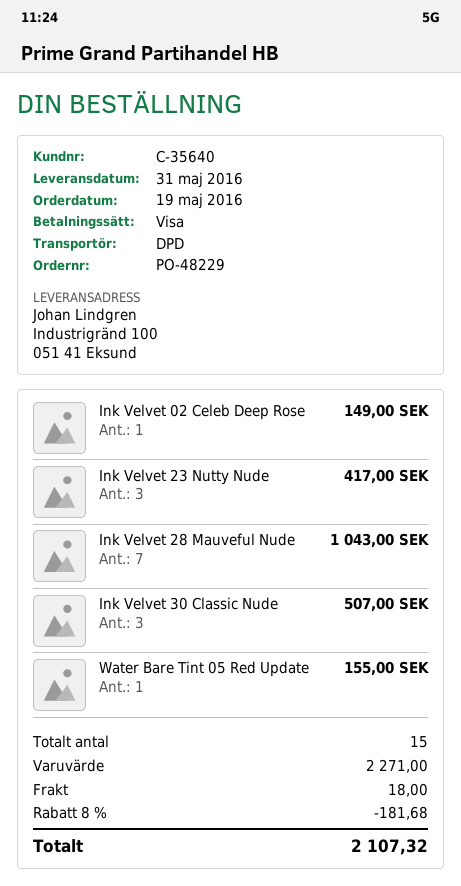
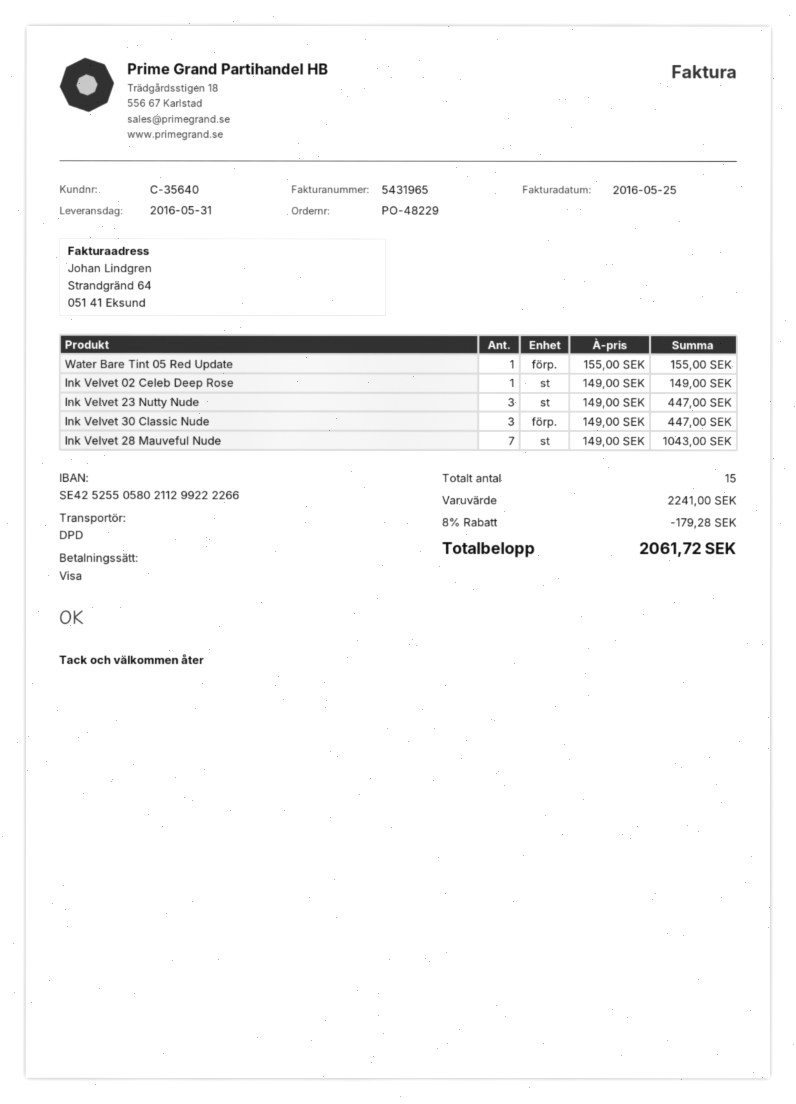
Ink Velvet 23 Nutty Nude: 3 for 417.00 -> 3 for 447.00
Ink Velvet 30 Classic Nude: 3 for 507.00 -> 3 for 447.00
subtotal: 2271.00 -> 2241.00
discount: 8% = 181.68 -> 8% = 179.28
shipping: 18.00 -> none
total: 2107.32 -> 2061.72

